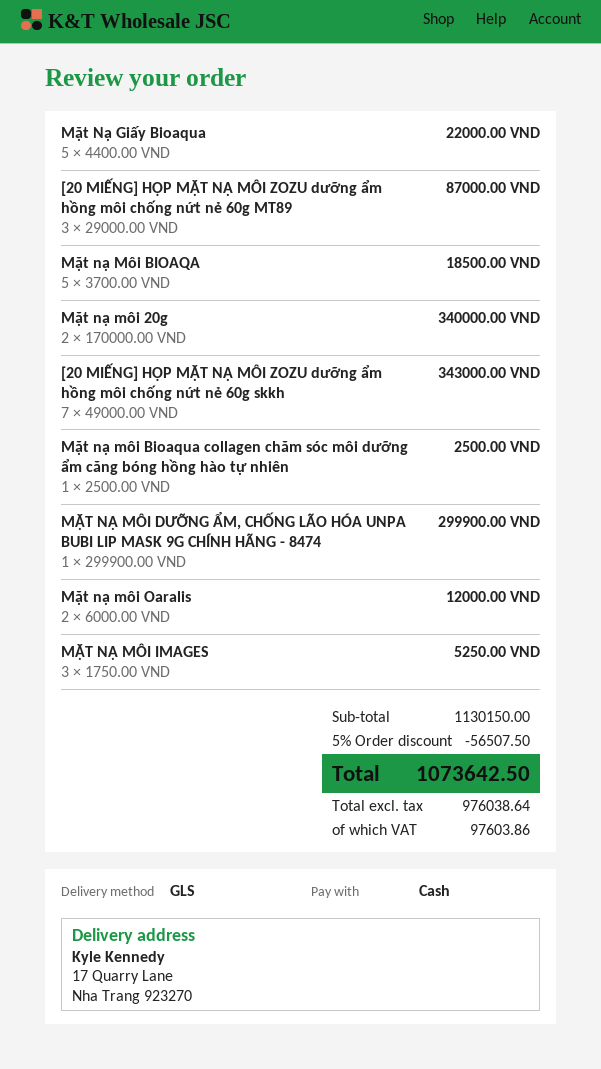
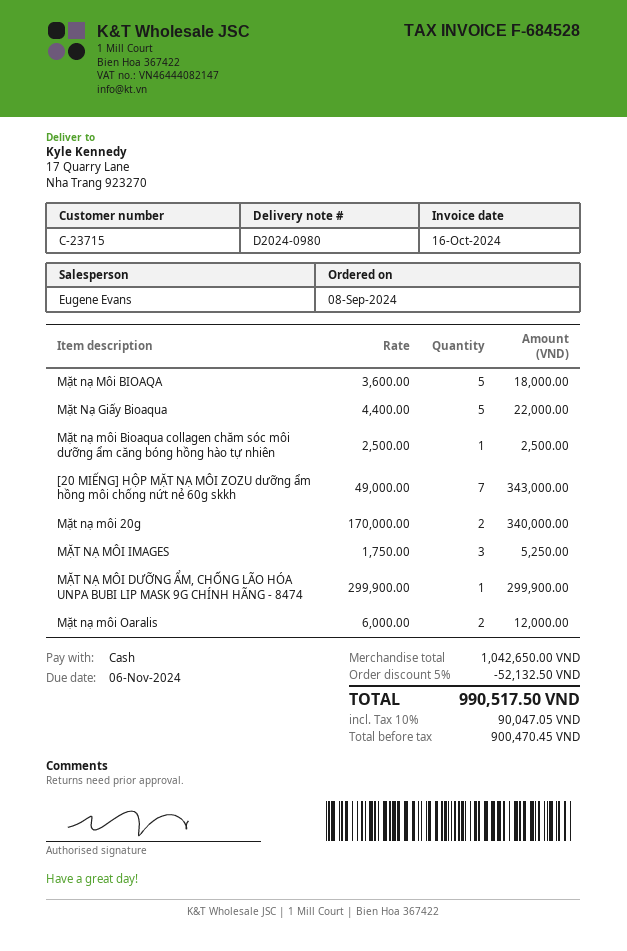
[20 MIẾNG] HỘP MẶT NẠ MÔI ZOZU dưỡng ẩm hồng môi chống nứt nẻ 60g MT89: 3 x 29000.00 = 87000.00 -> none
Mặt nạ Môi BIOAQA: 5 x 3700.00 = 18500.00 -> 5 x 3600.00 = 18000.00
subtotal: 1130150.00 -> 1042650.00
discount: 5% = 56507.50 -> 5% = 52132.50
net: 976038.64 -> 900470.45
tax: 97603.86 -> 90047.05
total: 1073642.50 -> 990517.50

